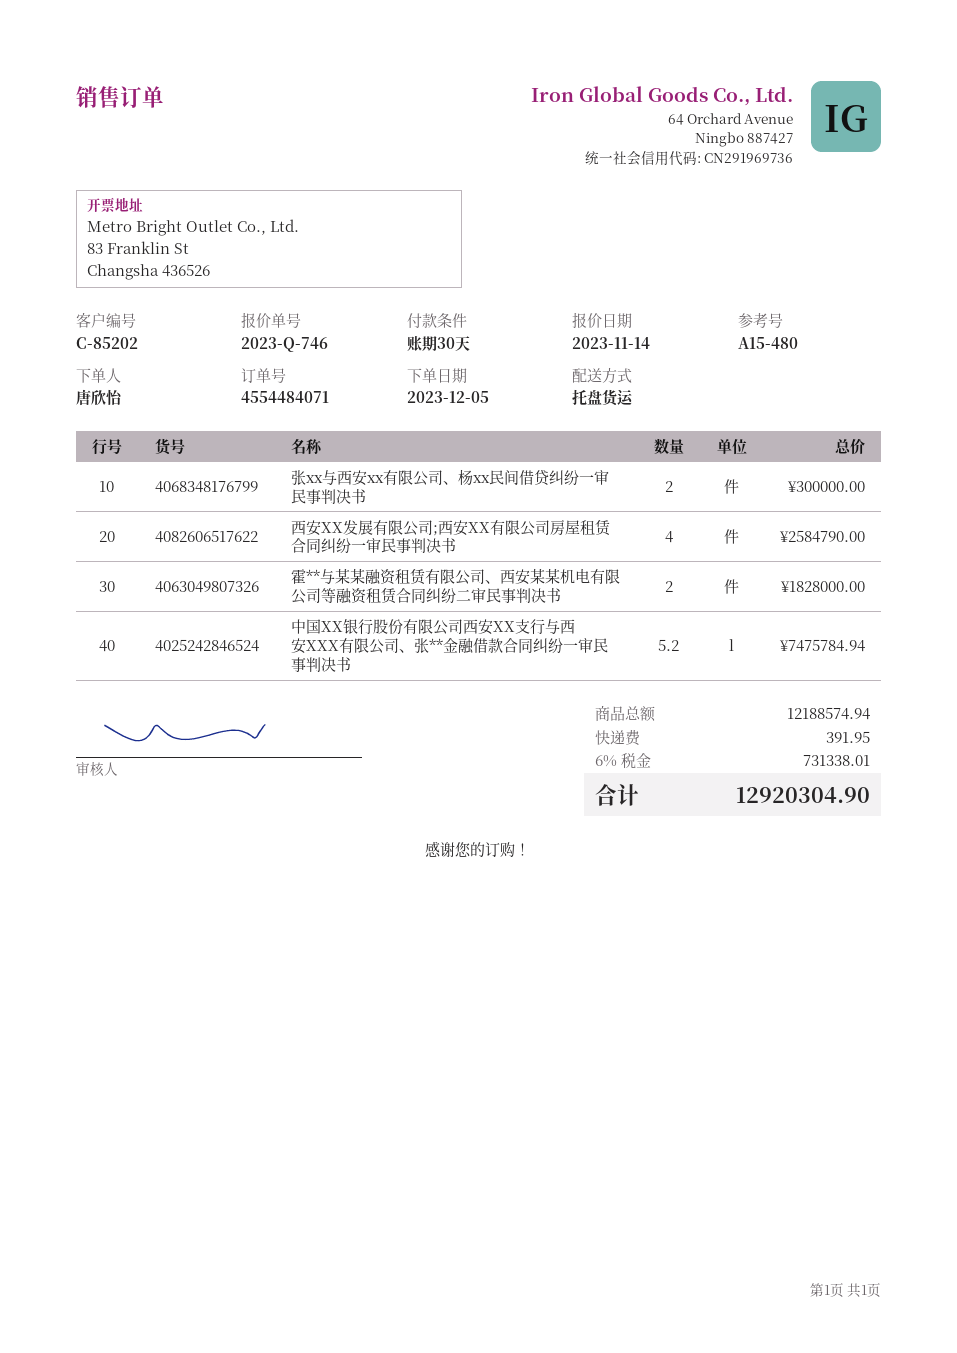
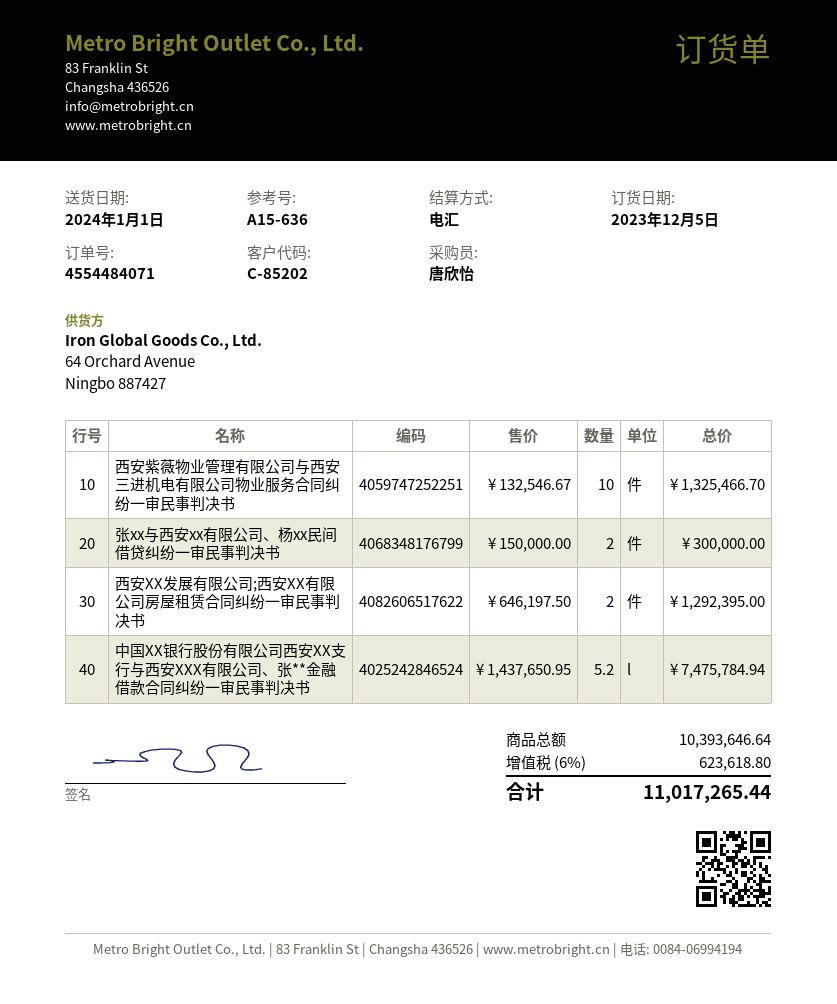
reference: A15-480 -> A15-636
西安XX发展有限公司;西安XX有限公司房屋租赁合同纠纷一审民事判决书: 4 for 2584790.00 -> 2 for 1292395.00
霍**与某某融资租赁有限公司、西安某某机电有限公司等融资租赁合同纠纷二审民事判决书: 2 for 1828000.00 -> none
西安紫薇物业管理有限公司与西安三进机电有限公司物业服务合同纠纷一审民事判决书: none -> 10 for 1325466.70
subtotal: 12188574.94 -> 10393646.64
shipping: 391.95 -> none
tax: 6% = 731338.01 -> 6% = 623618.80
total: 12920304.90 -> 11017265.44

